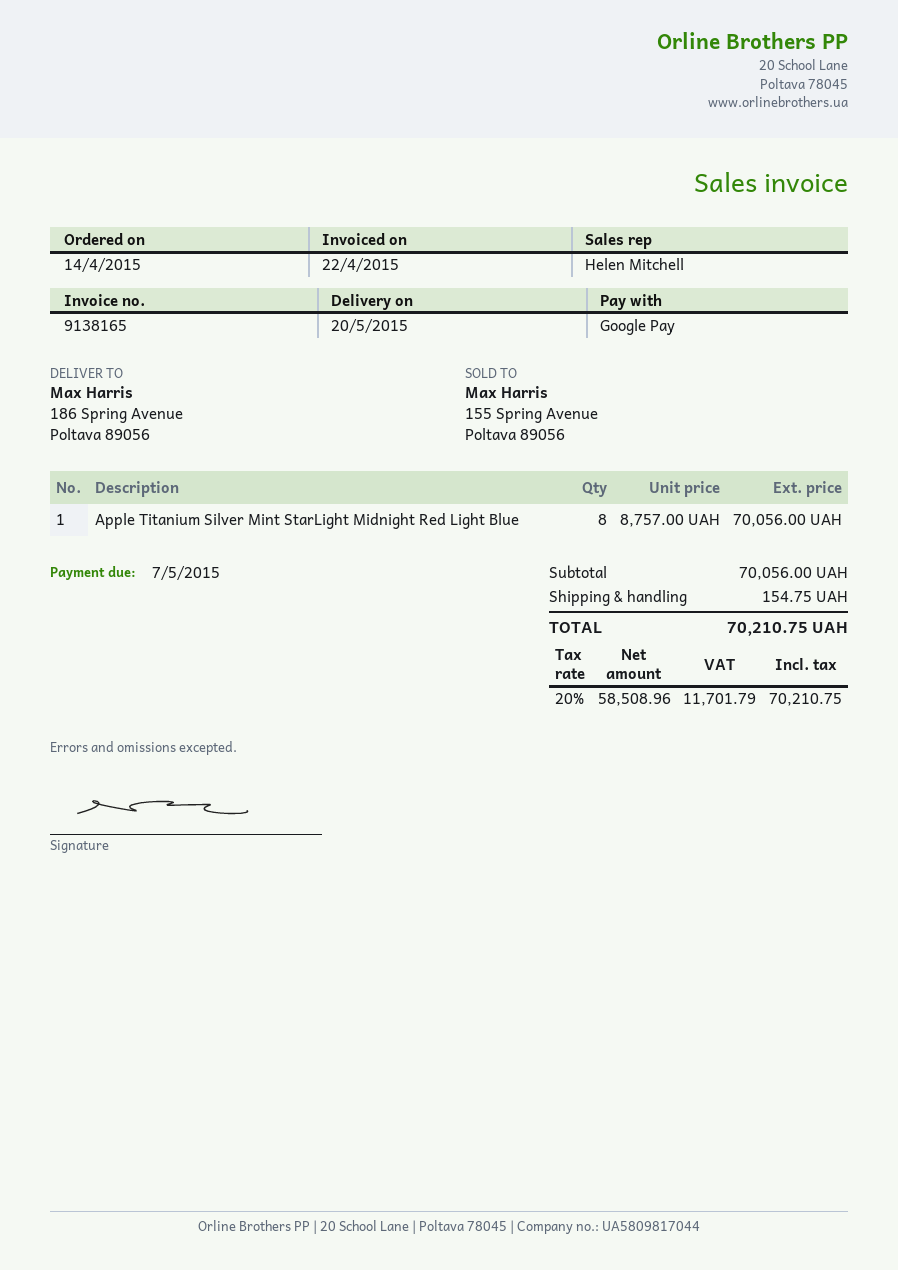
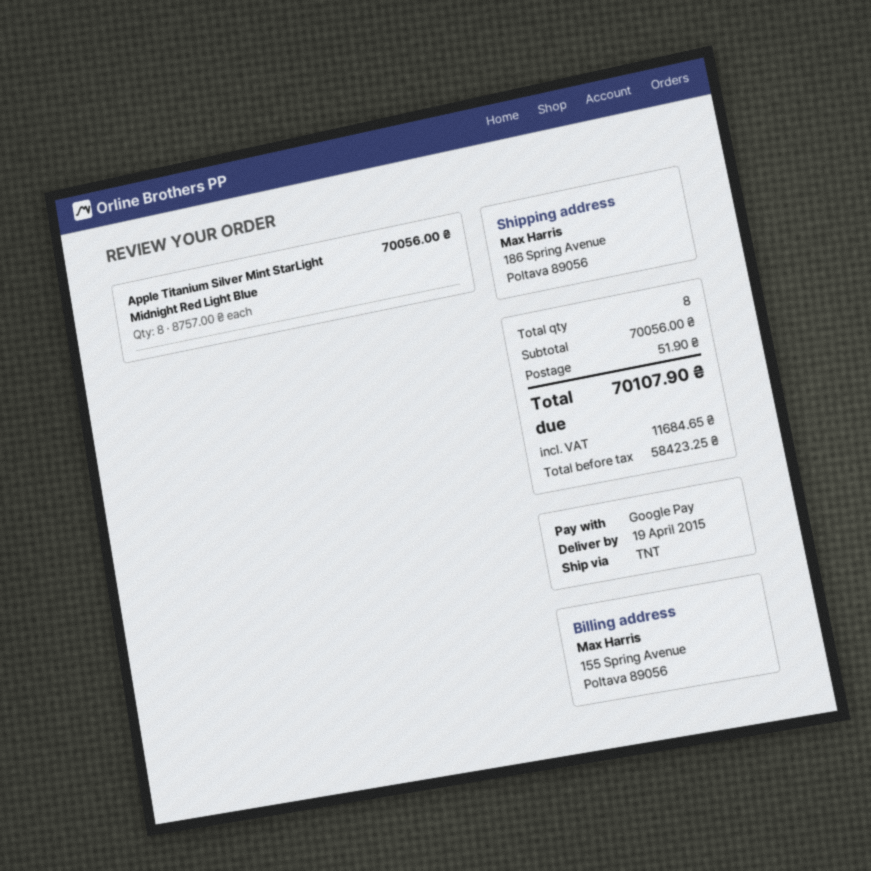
delivery date: 2015-05-20 -> 2015-04-19
shipping: 154.75 -> 51.90
net: 58508.96 -> 58423.25
tax: 11701.79 -> 11684.65
total: 70210.75 -> 70107.90

